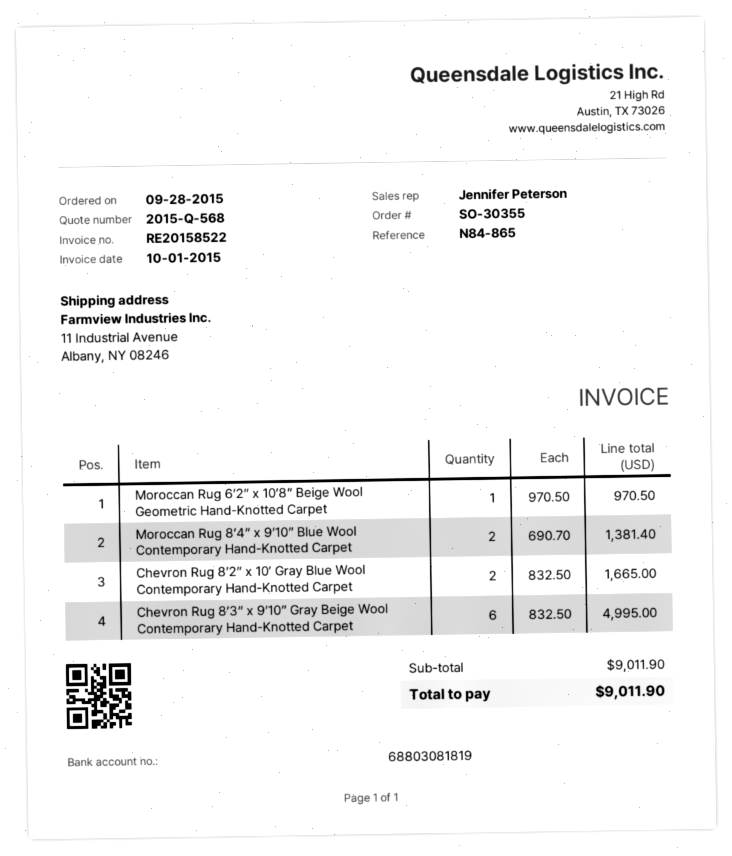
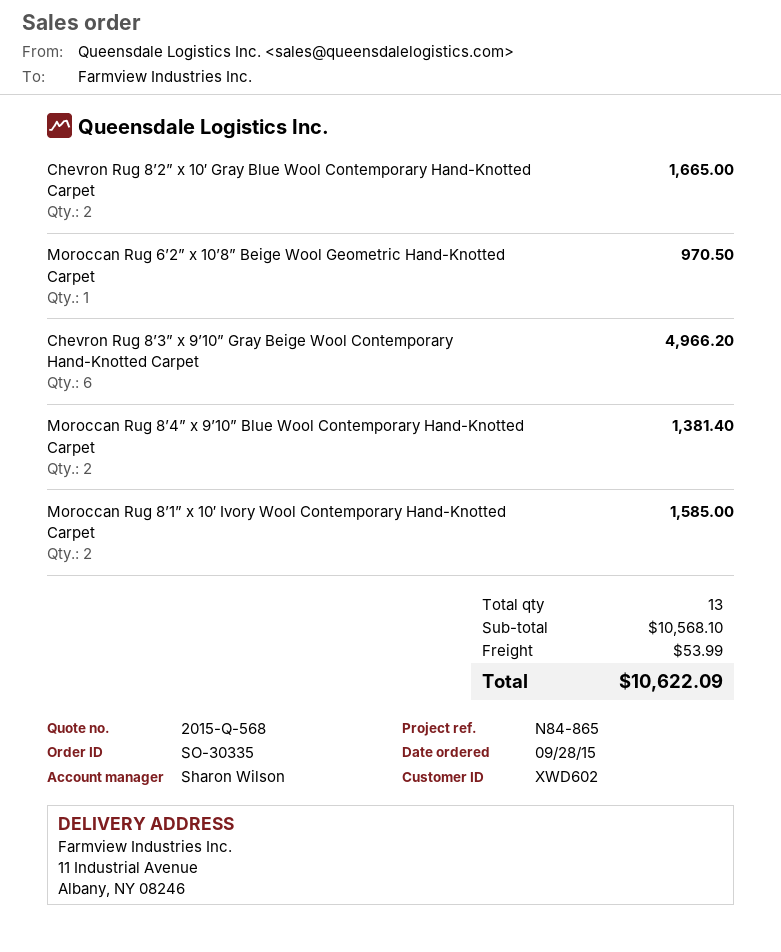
order number: SO-30355 -> SO-30335
sales rep: Jennifer Peterson -> Sharon Wilson
Chevron Rug 8’3” x 9’10” Gray Beige Wool Contemporary Hand-Knotted Carpet: 6 for 4995.00 -> 6 for 4966.20
Moroccan Rug 8’1” x 10′ Ivory Wool Contemporary Hand-Knotted Carpet: none -> 2 for 1585.00
subtotal: 9011.90 -> 10568.10
shipping: none -> 53.99
total: 9011.90 -> 10622.09

